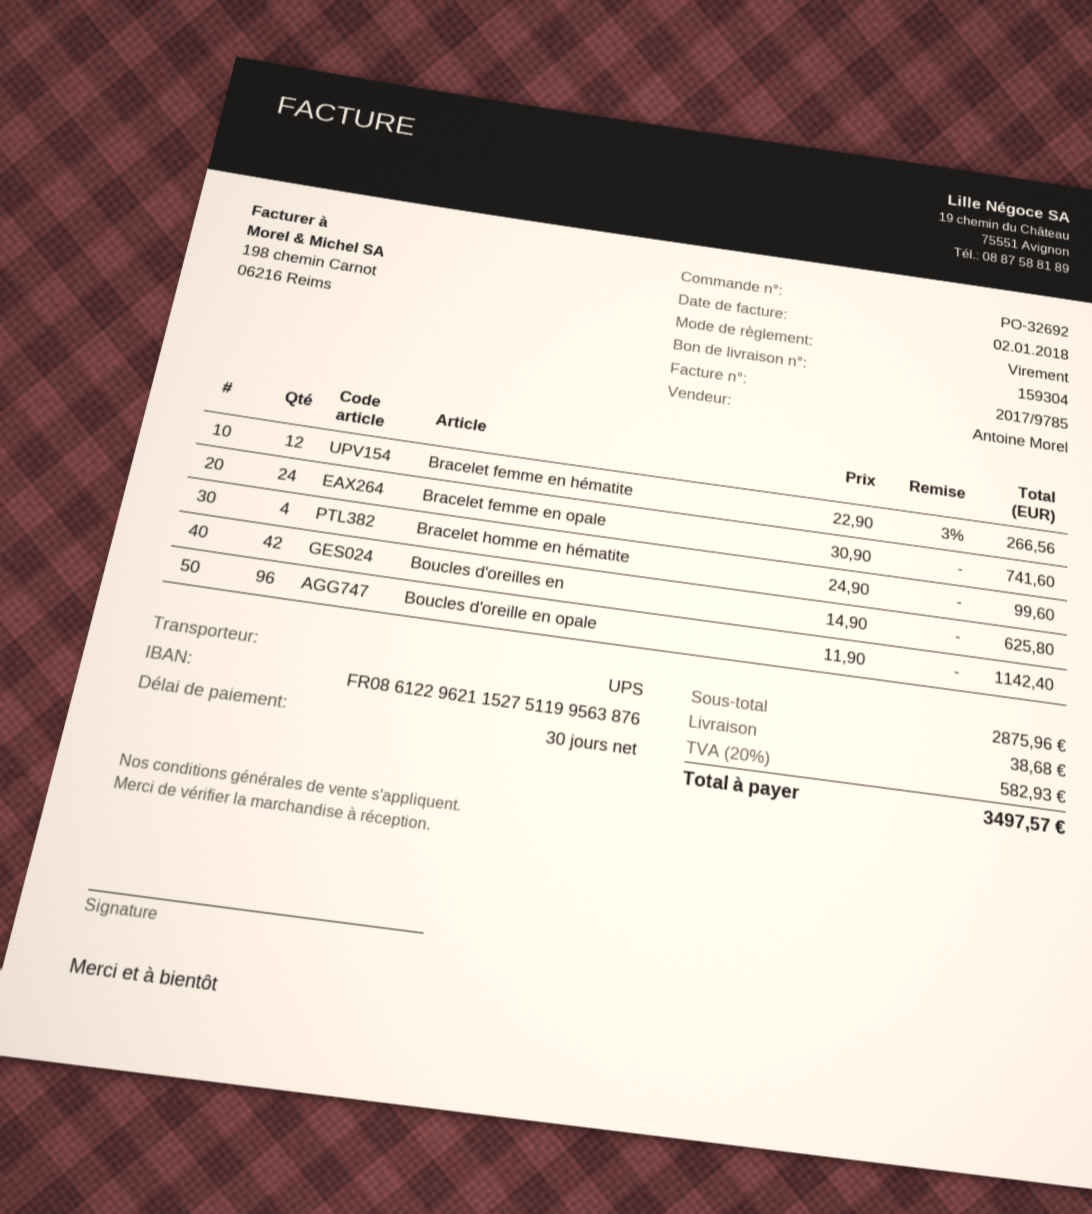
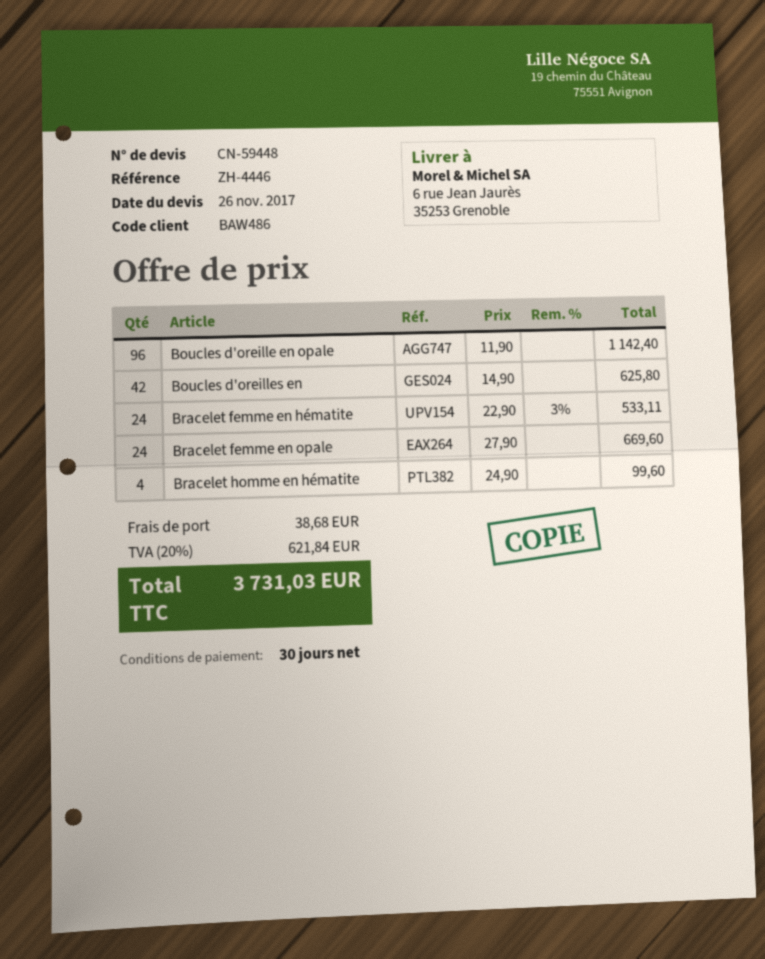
Bracelet femme en hématite: 12 x 22.90 - 3% = 266.56 -> 24 x 22.90 - 3% = 533.11
Bracelet femme en opale: 24 x 30.90 = 741.60 -> 24 x 27.90 = 669.60
tax: 20% = 582.93 -> 20% = 621.84
total: 3497.57 -> 3731.03

